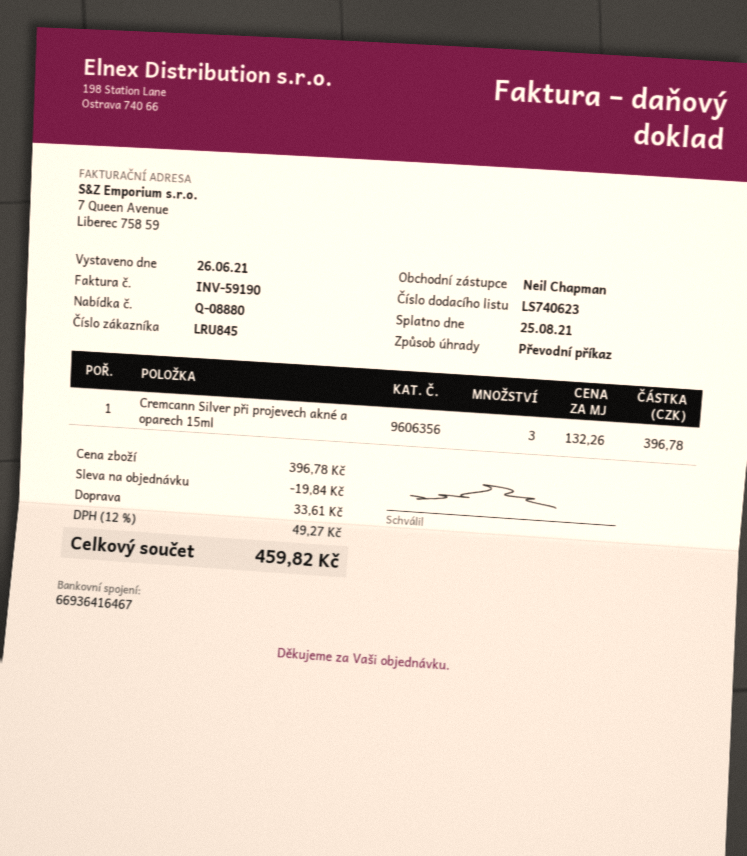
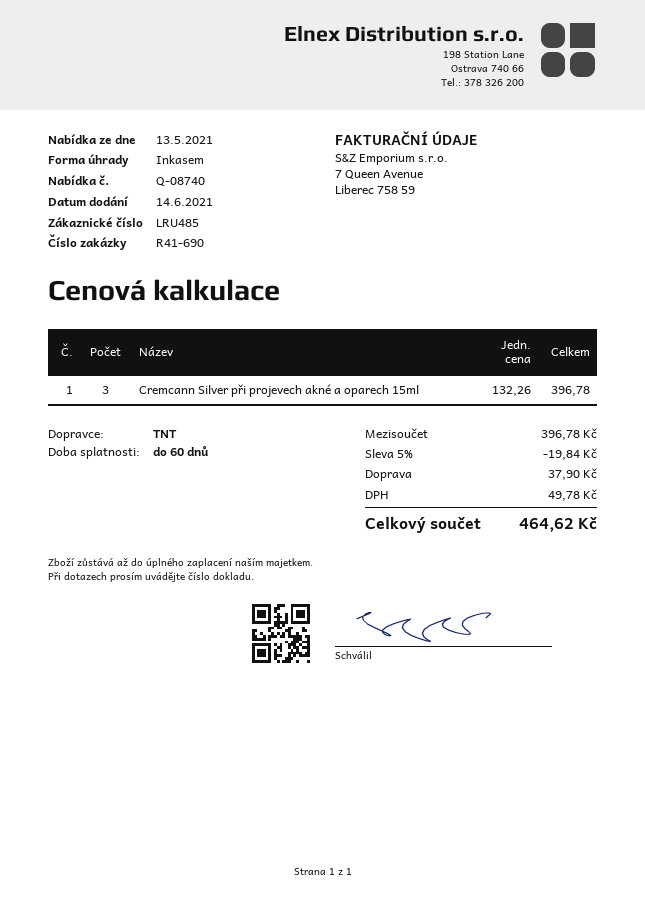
quote number: Q-08880 -> Q-08740
customer number: LRU845 -> LRU485
payment method: bank transfer -> direct debit
shipping: 33.61 -> 37.90
tax: 49.27 -> 49.78
total: 459.82 -> 464.62

